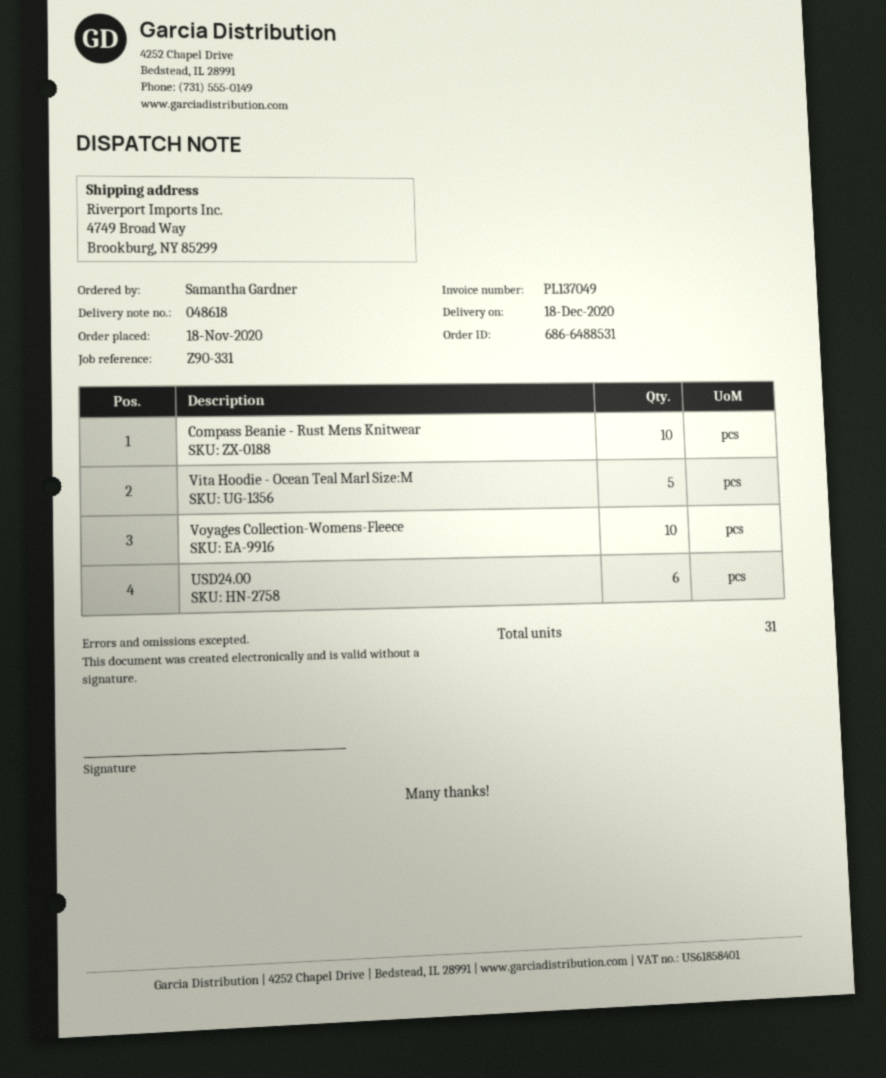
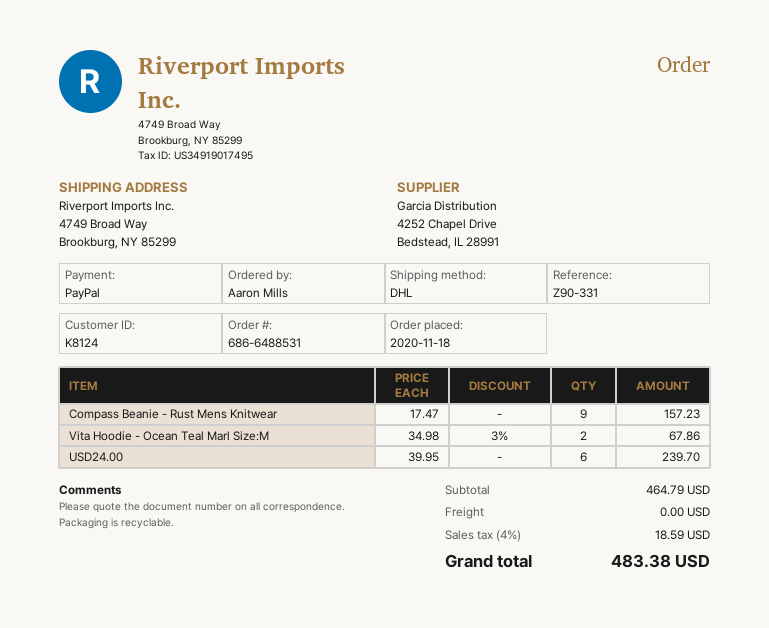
ordered by: Samantha Gardner -> Aaron Mills
Compass Beanie - Rust Mens Knitwear: 10 -> 9
Vita Hoodie - Ocean Teal Marl Size:M: 5 -> 2
Voyages Collection-Womens-Fleece: 10 -> none

